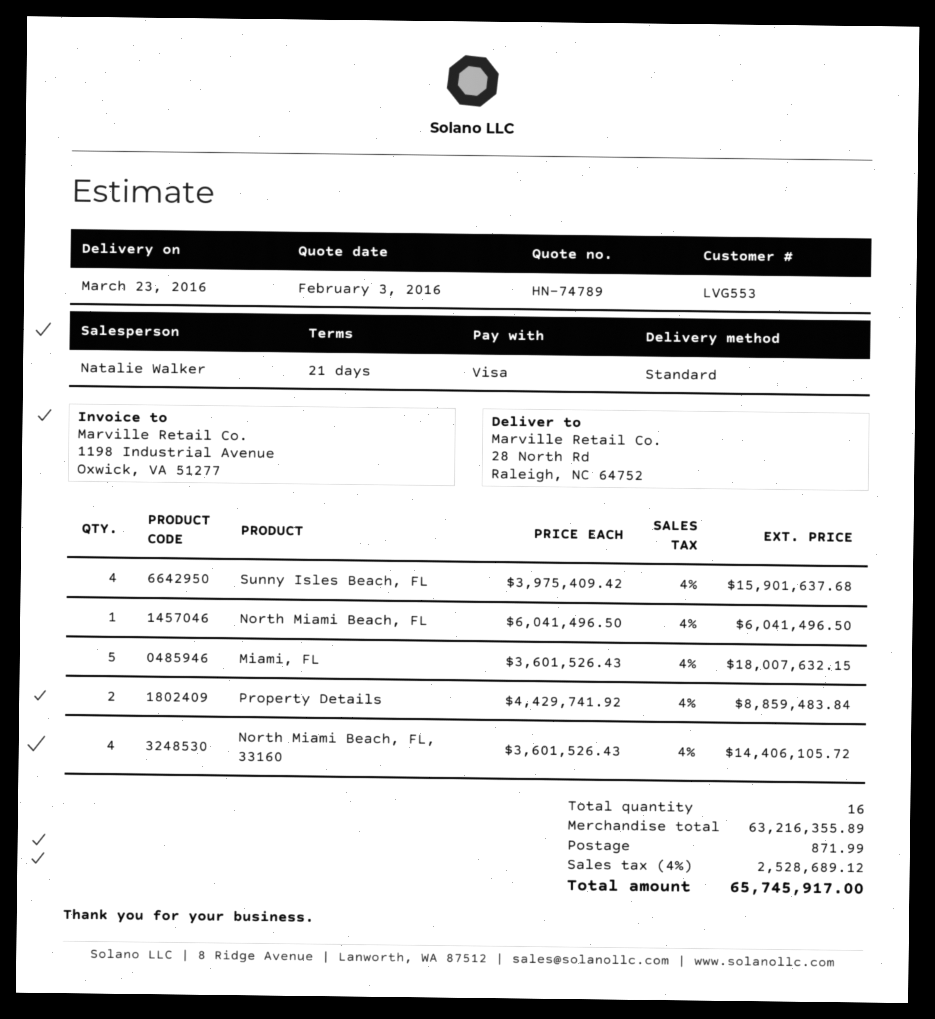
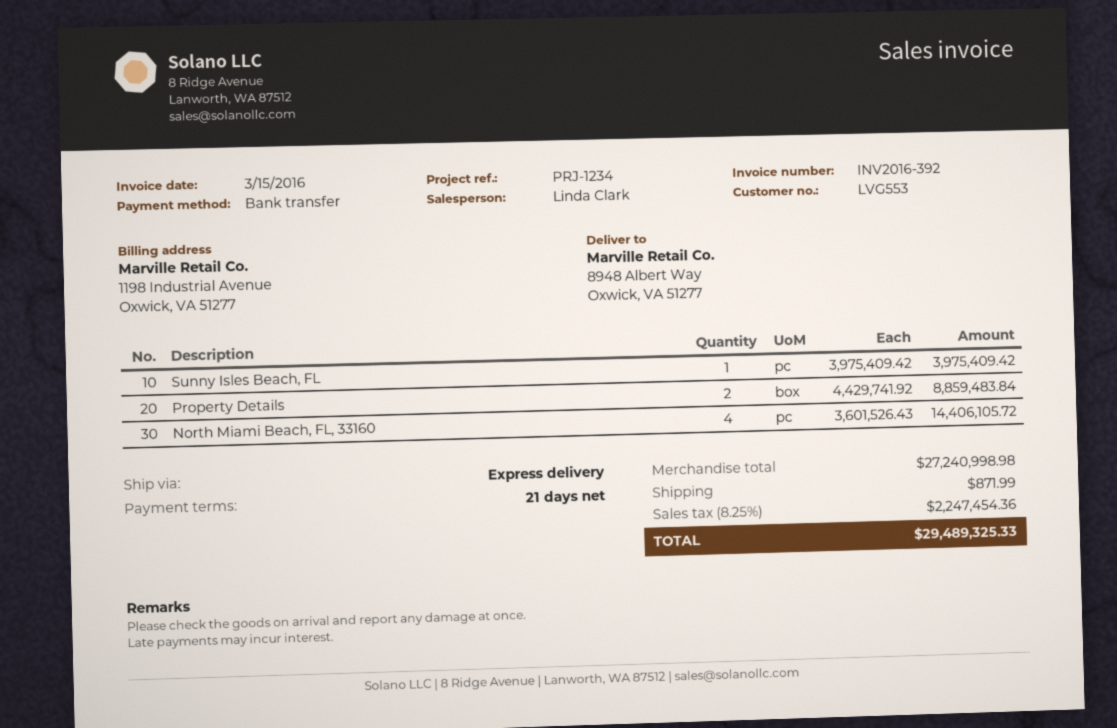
sales rep: Natalie Walker -> Linda Clark
payment method: Visa -> bank transfer
shipping method: standard -> express
ship to: 28 North Rd, Raleigh, NC 64752 -> 8948 Albert Way, Oxwick, VA 51277
Sunny Isles Beach, FL: 4 x 3975409.42 = 15901637.68 -> 1 x 3975409.42 = 3975409.42
North Miami Beach, FL: 1 x 6041496.50 = 6041496.50 -> none
Miami, FL: 5 x 3601526.43 = 18007632.15 -> none
subtotal: 63216355.89 -> 27240998.98
tax: 4% = 2528689.12 -> 8.25% = 2247454.36
total: 65745917.00 -> 29489325.33

